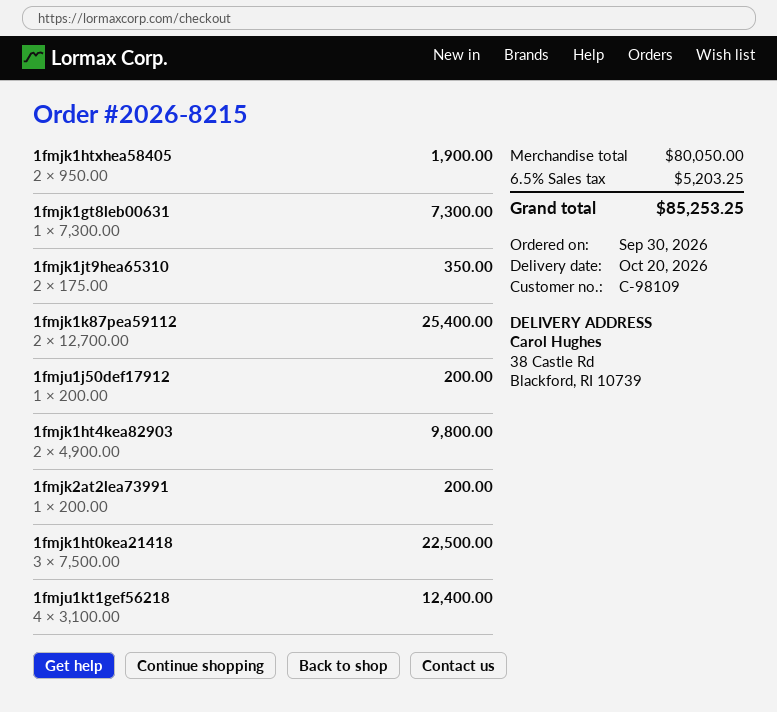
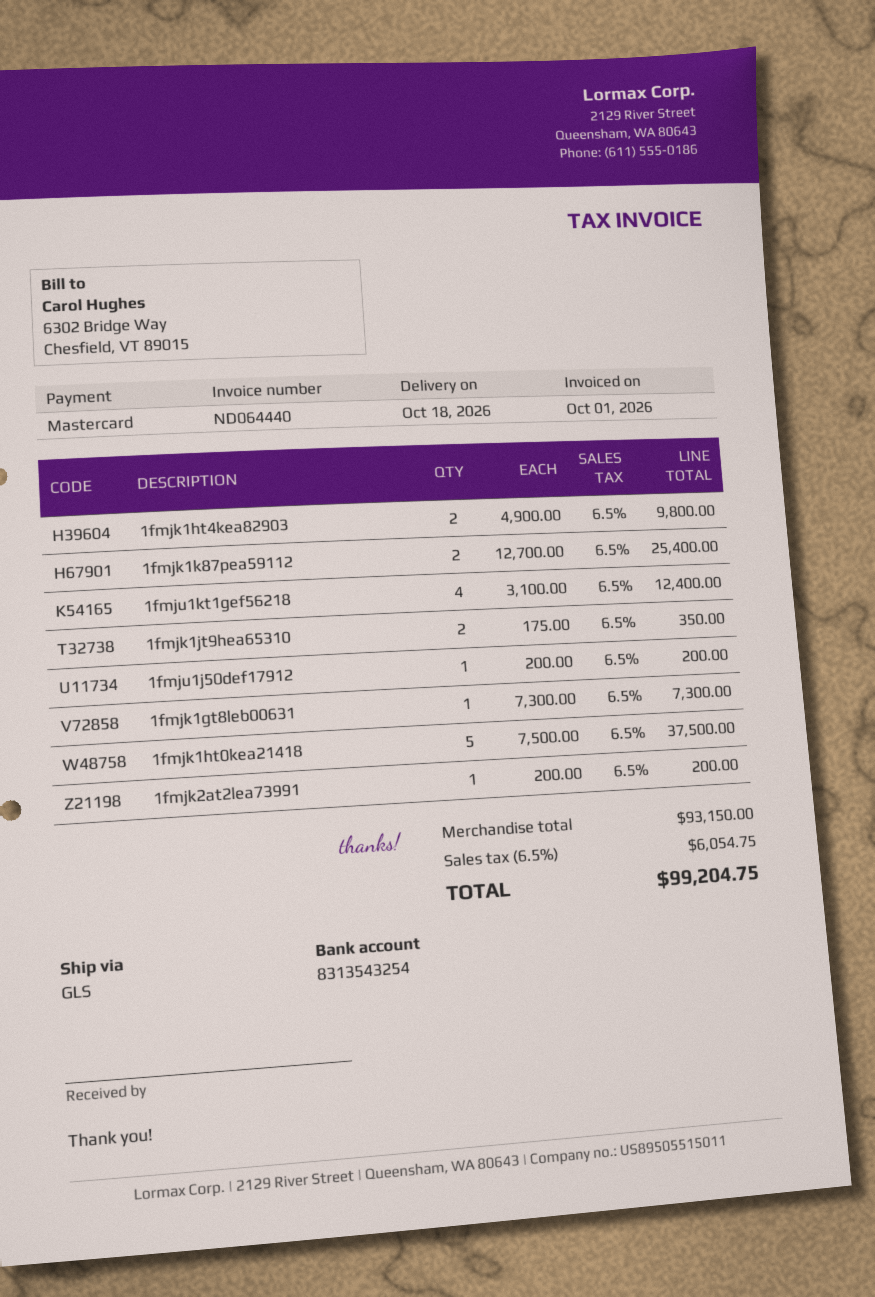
delivery date: 2026-10-20 -> 2026-10-18
1fmjk1htxhea58405: 2 x 950.00 = 1900.00 -> none
1fmjk1ht0kea21418: 3 x 7500.00 = 22500.00 -> 5 x 7500.00 = 37500.00
subtotal: 80050.00 -> 93150.00
tax: 6.5% = 5203.25 -> 6.5% = 6054.75
total: 85253.25 -> 99204.75

